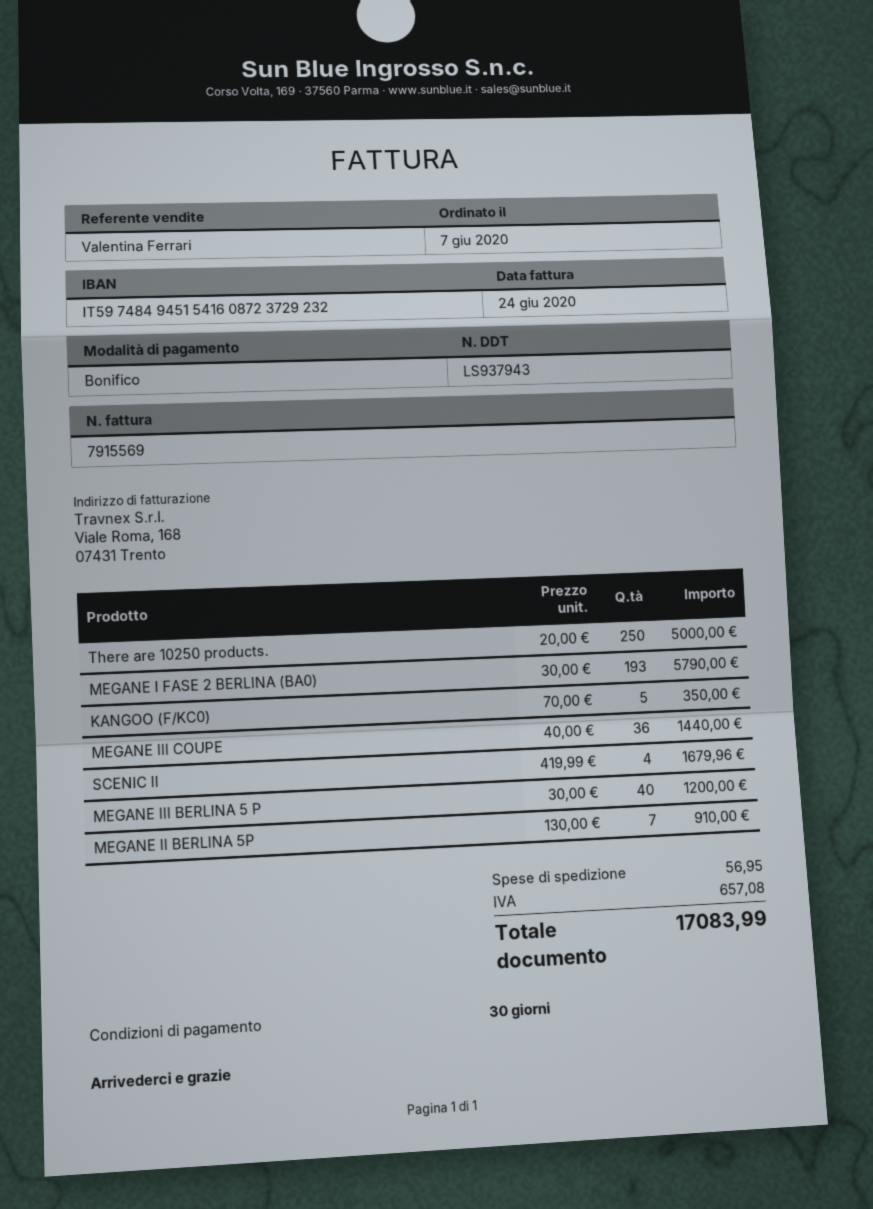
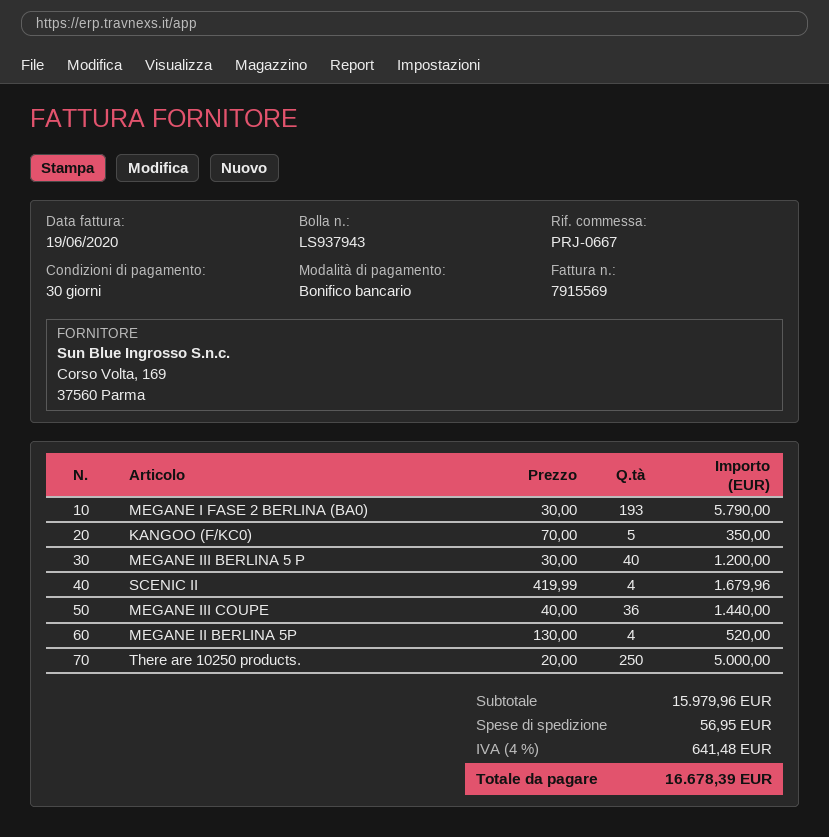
invoice date: 2020-06-24 -> 2020-06-19
MEGANE II BERLINA 5P: 7 x 130.00 = 910.00 -> 4 x 130.00 = 520.00
tax: 657.08 -> 641.48
total: 17083.99 -> 16678.39

